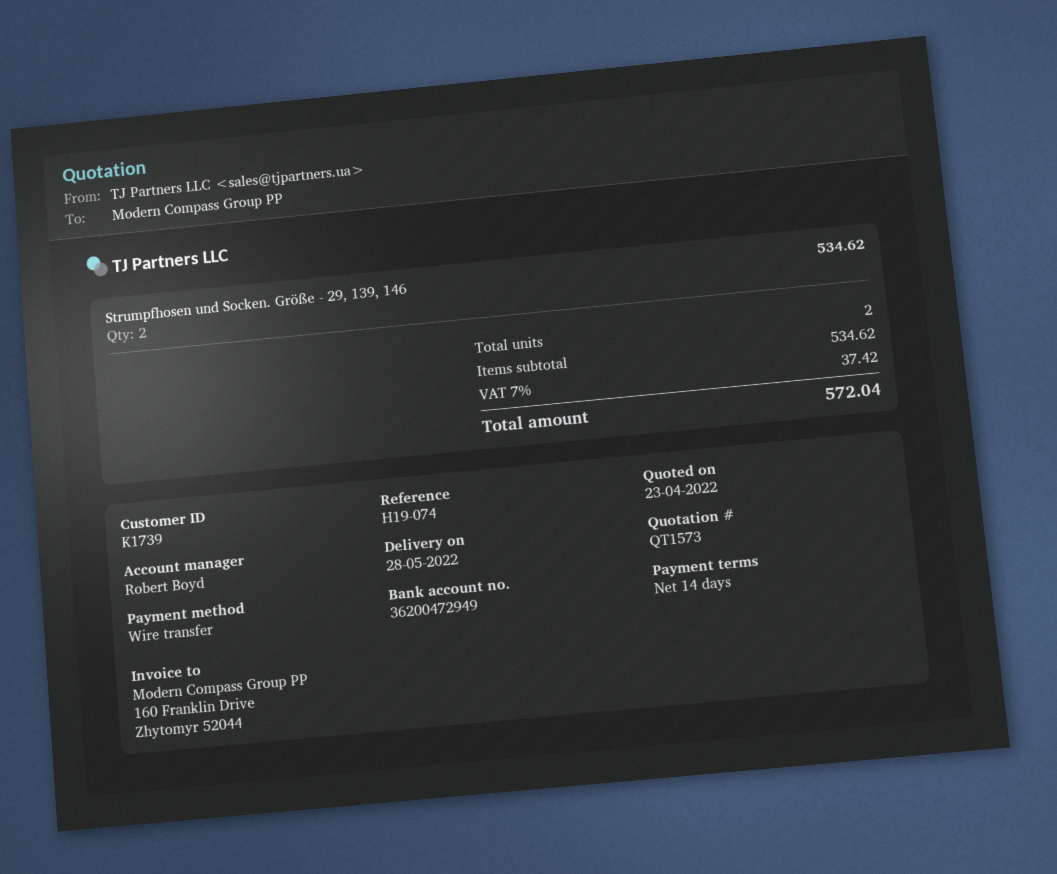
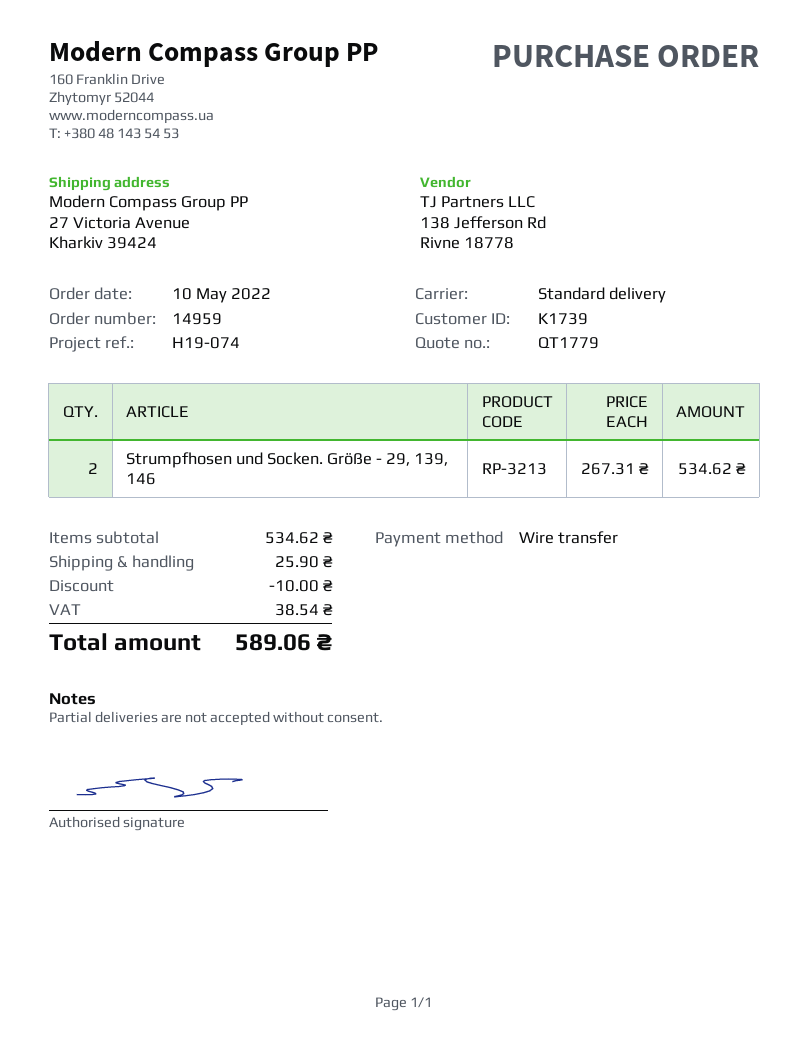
quote number: QT1573 -> QT1779
discount: none -> 10.00
shipping: none -> 25.90
tax: 37.42 -> 38.54
total: 572.04 -> 589.06

